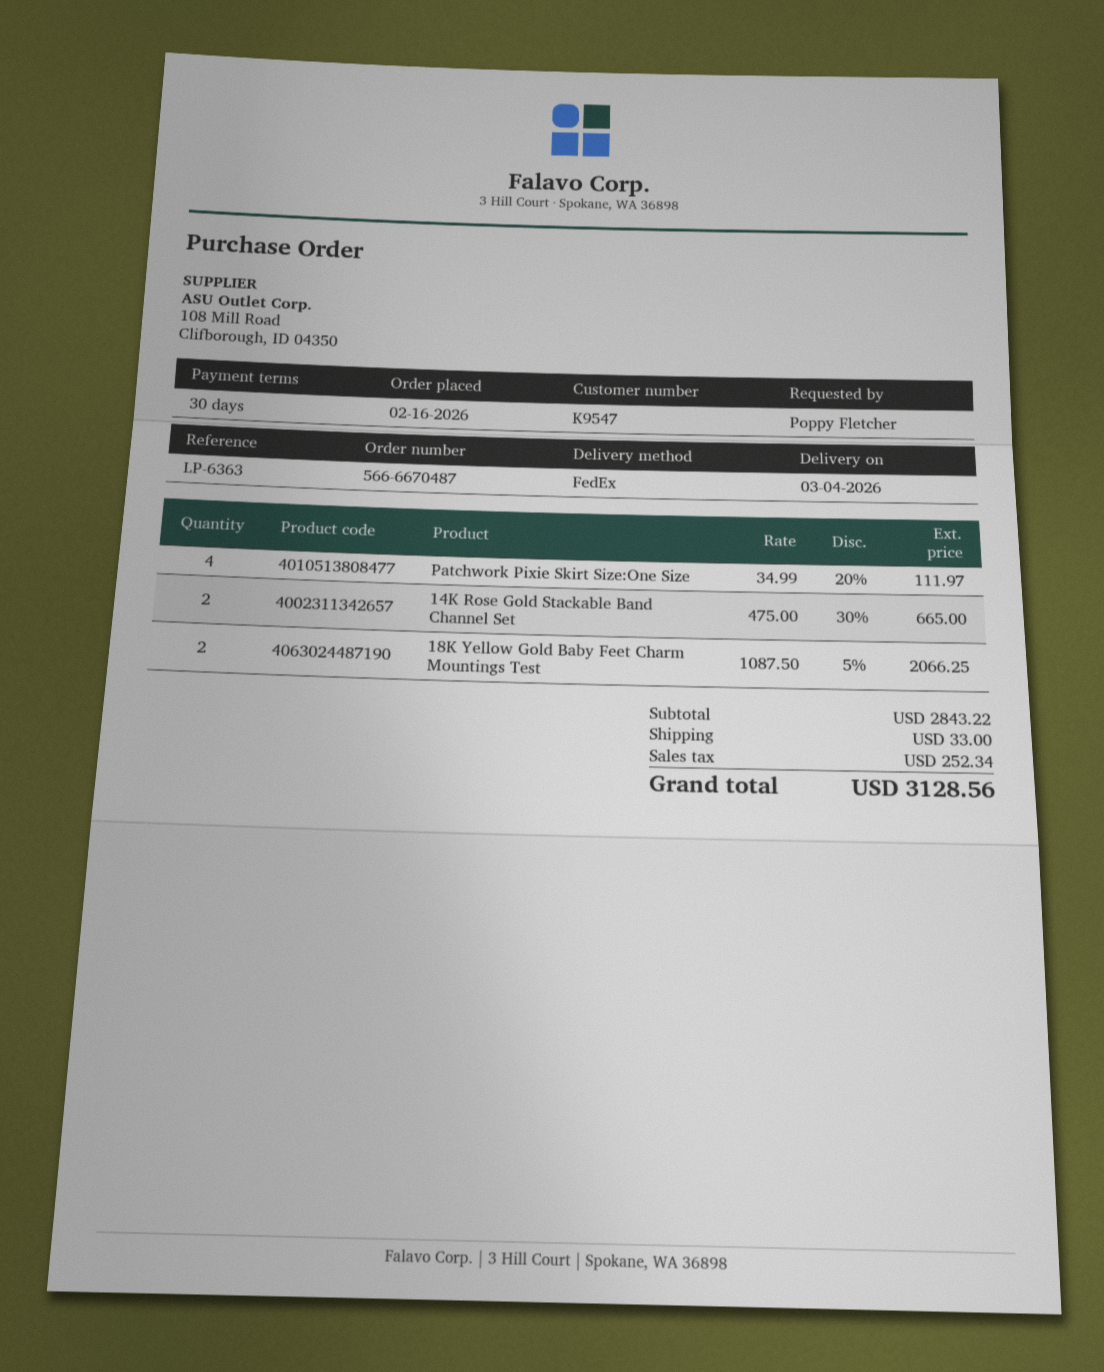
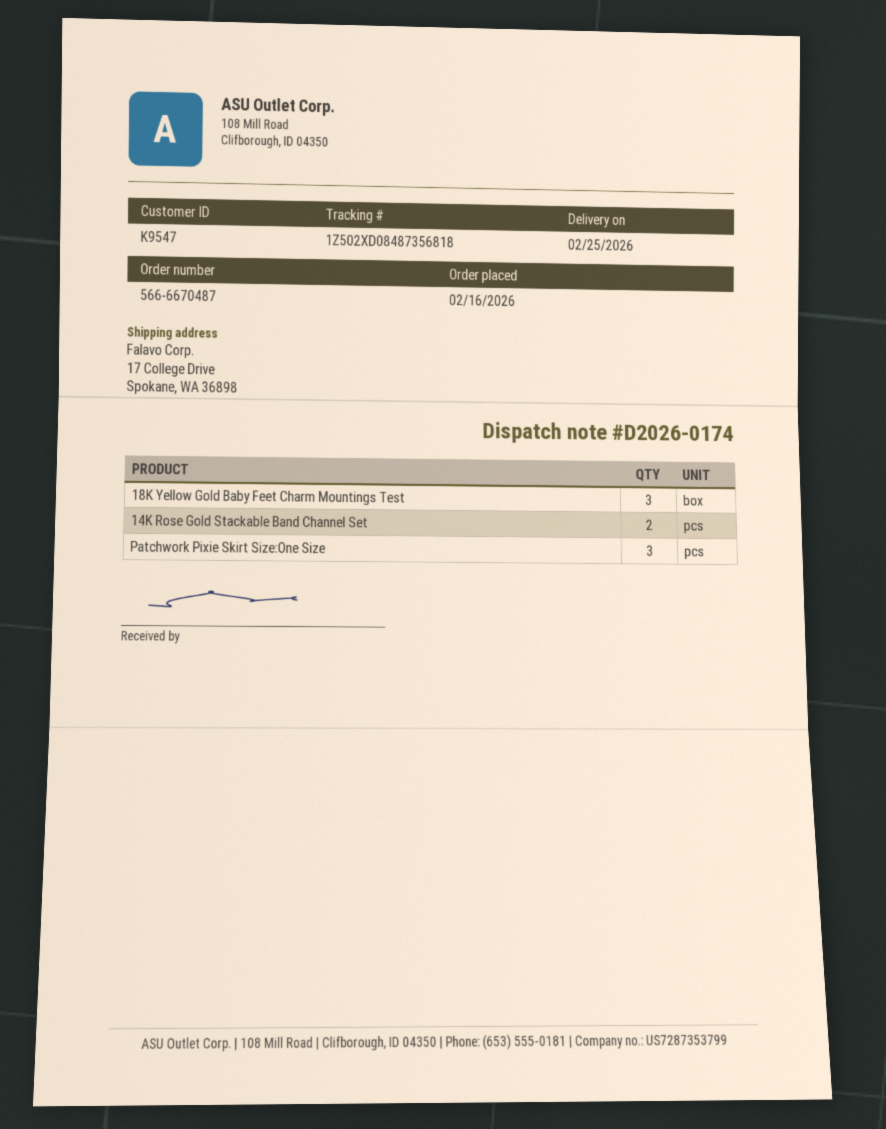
delivery date: 2026-03-04 -> 2026-02-25
Patchwork Pixie Skirt Size:One Size: 4 -> 3
18K Yellow Gold Baby Feet Charm Mountings Test: 2 -> 3

